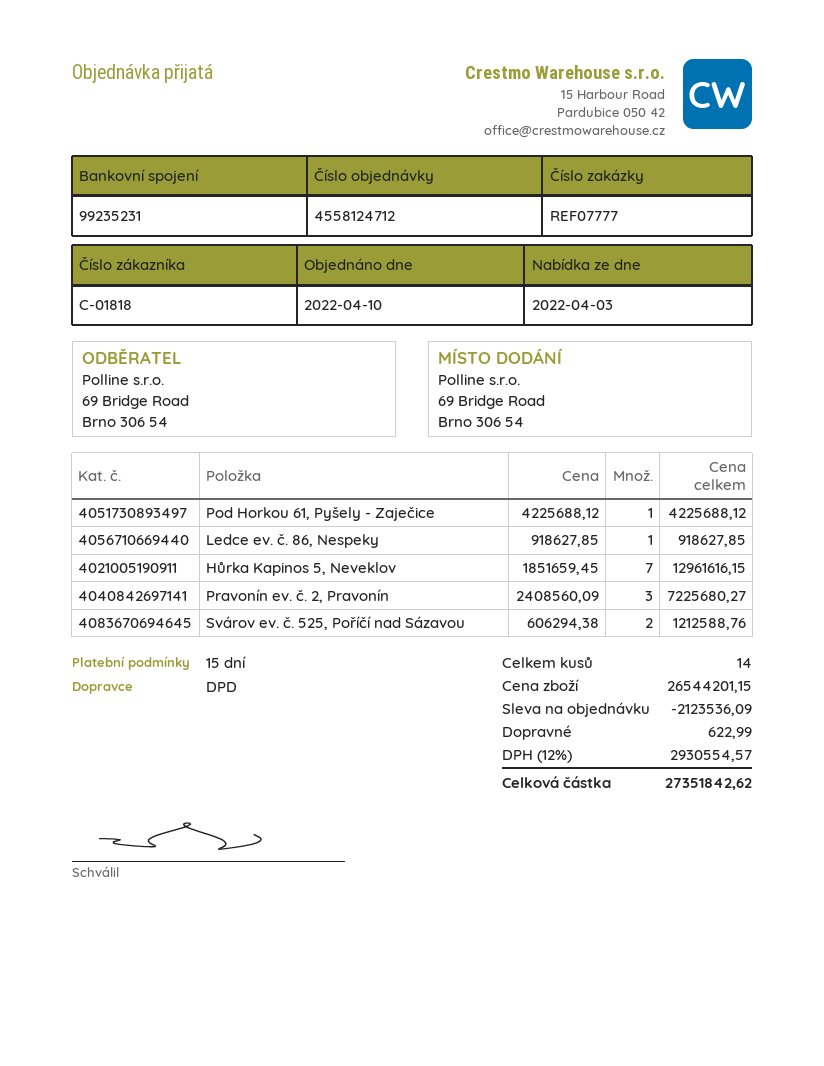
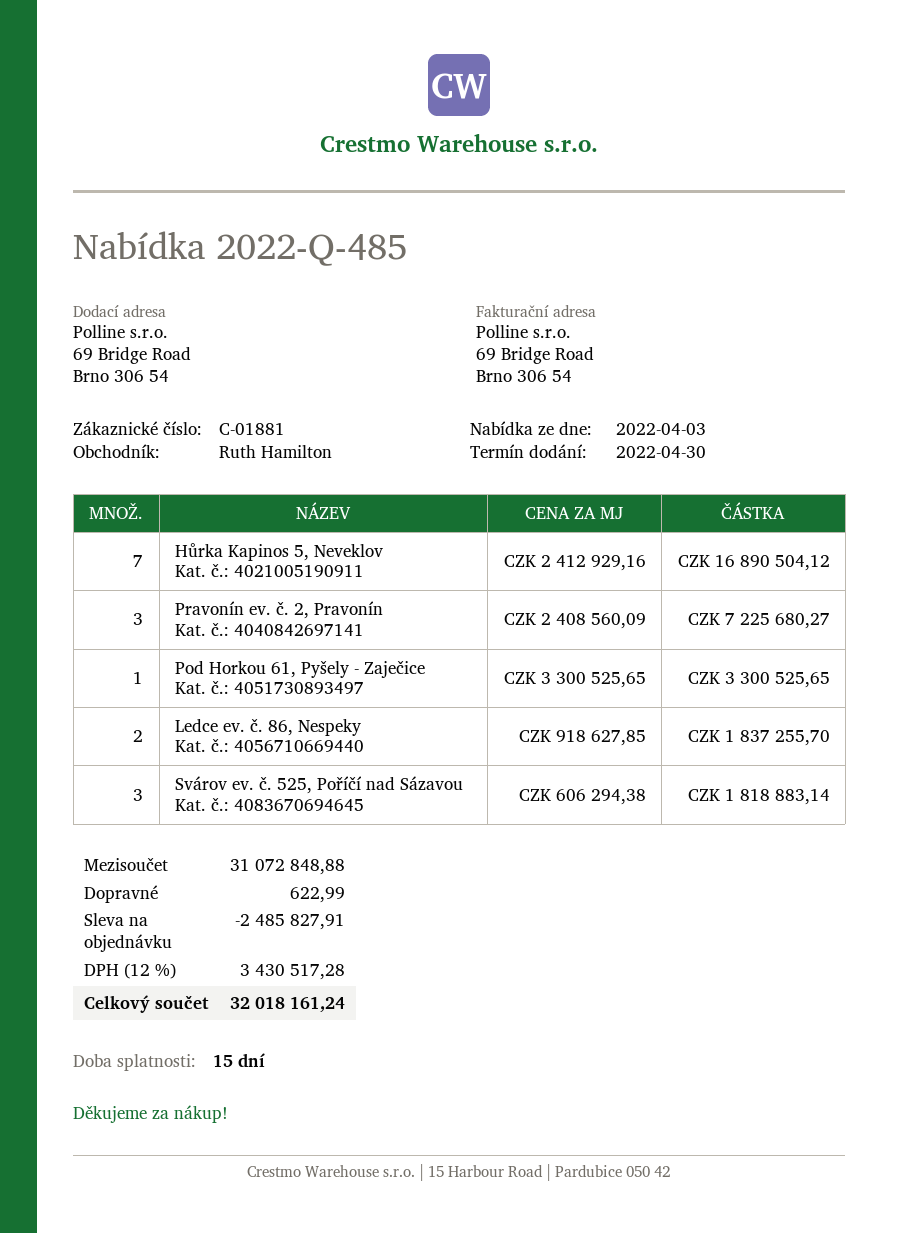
customer number: C-01818 -> C-01881
Pod Horkou 61, Pyšely - Zaječice: 1 x 4225688.12 = 4225688.12 -> 1 x 3300525.65 = 3300525.65
Ledce ev. č. 86, Nespeky: 1 x 918627.85 = 918627.85 -> 2 x 918627.85 = 1837255.70
Hůrka Kapinos 5, Neveklov: 7 x 1851659.45 = 12961616.15 -> 7 x 2412929.16 = 16890504.12
Svárov ev. č. 525, Poříčí nad Sázavou: 2 x 606294.38 = 1212588.76 -> 3 x 606294.38 = 1818883.14
subtotal: 26544201.15 -> 31072848.88
discount: 2123536.09 -> 2485827.91
tax: 12% = 2930554.57 -> 12% = 3430517.28
total: 27351842.62 -> 32018161.24

